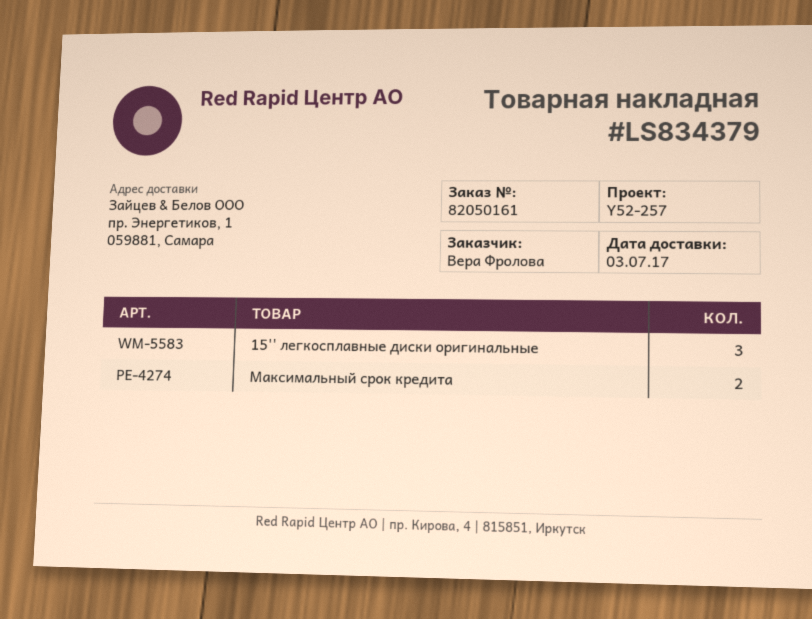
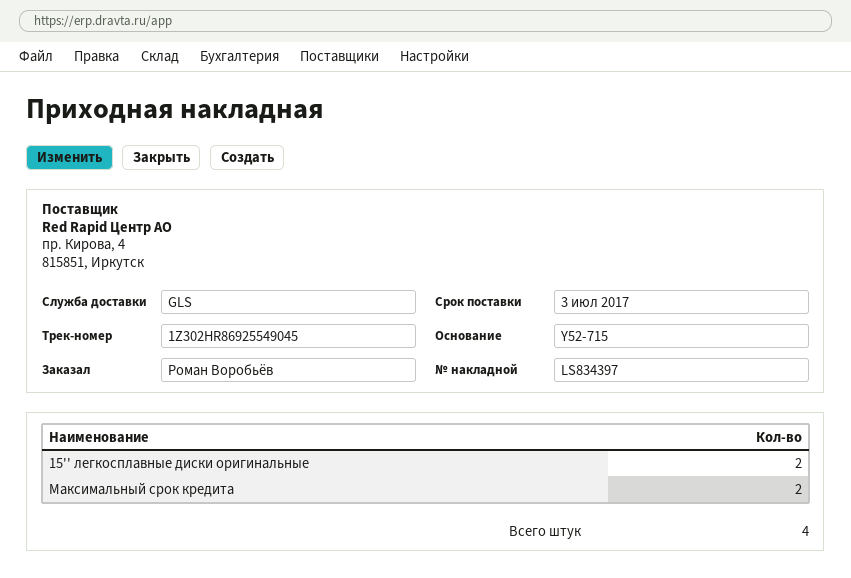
delivery note number: LS834379 -> LS834397
reference: Y52-257 -> Y52-715
ordered by: Вера Фролова -> Роман Воробьёв
15'' легкосплавные диски оригинальные: 3 -> 2

